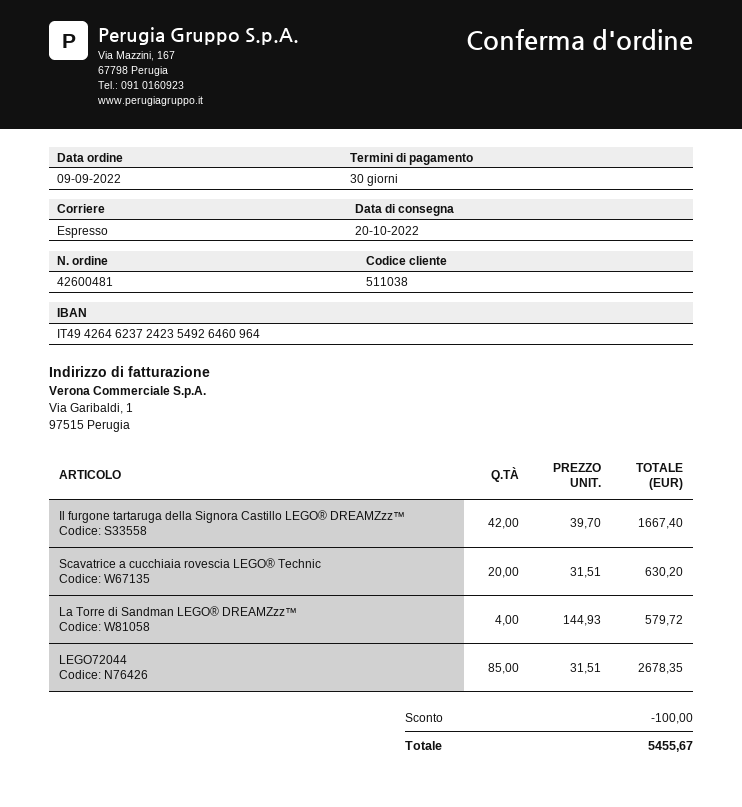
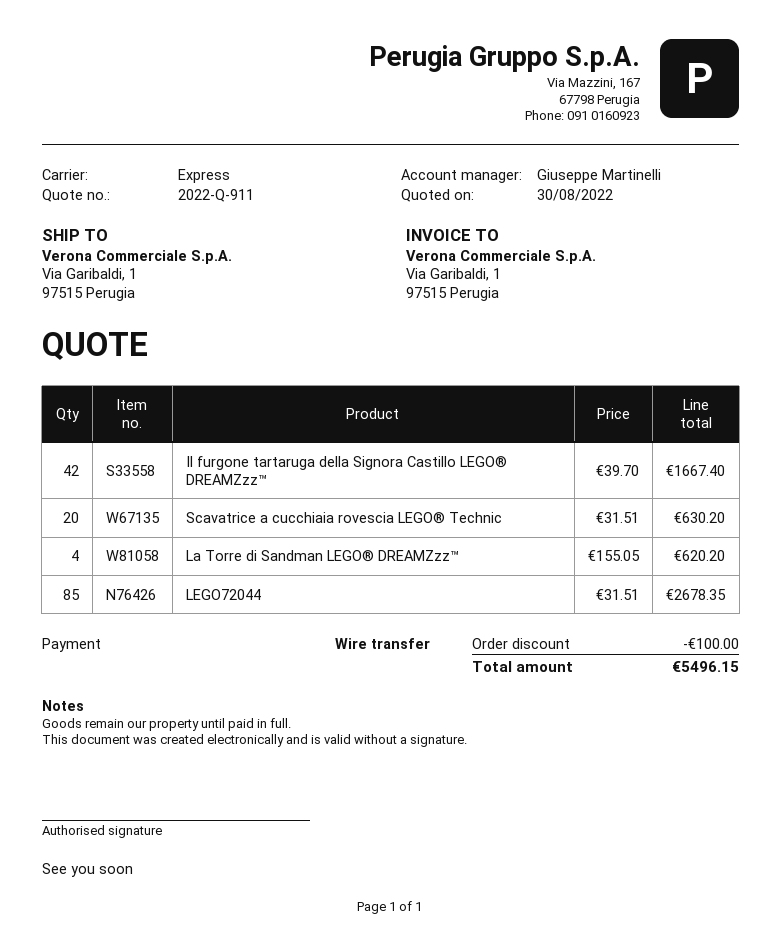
La Torre di Sandman LEGO® DREAMZzz™: 4 x 144.93 = 579.72 -> 4 x 155.05 = 620.20
total: 5455.67 -> 5496.15

